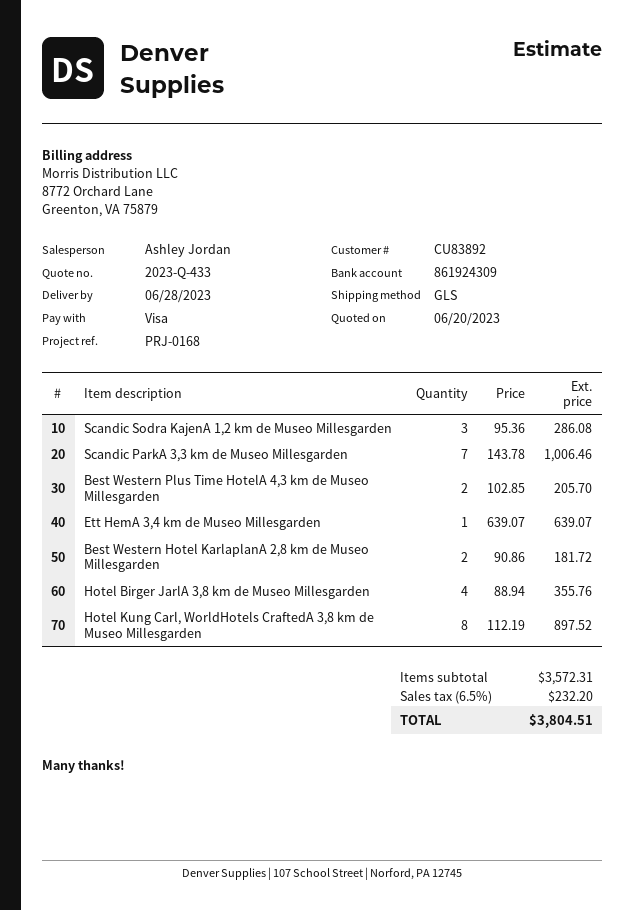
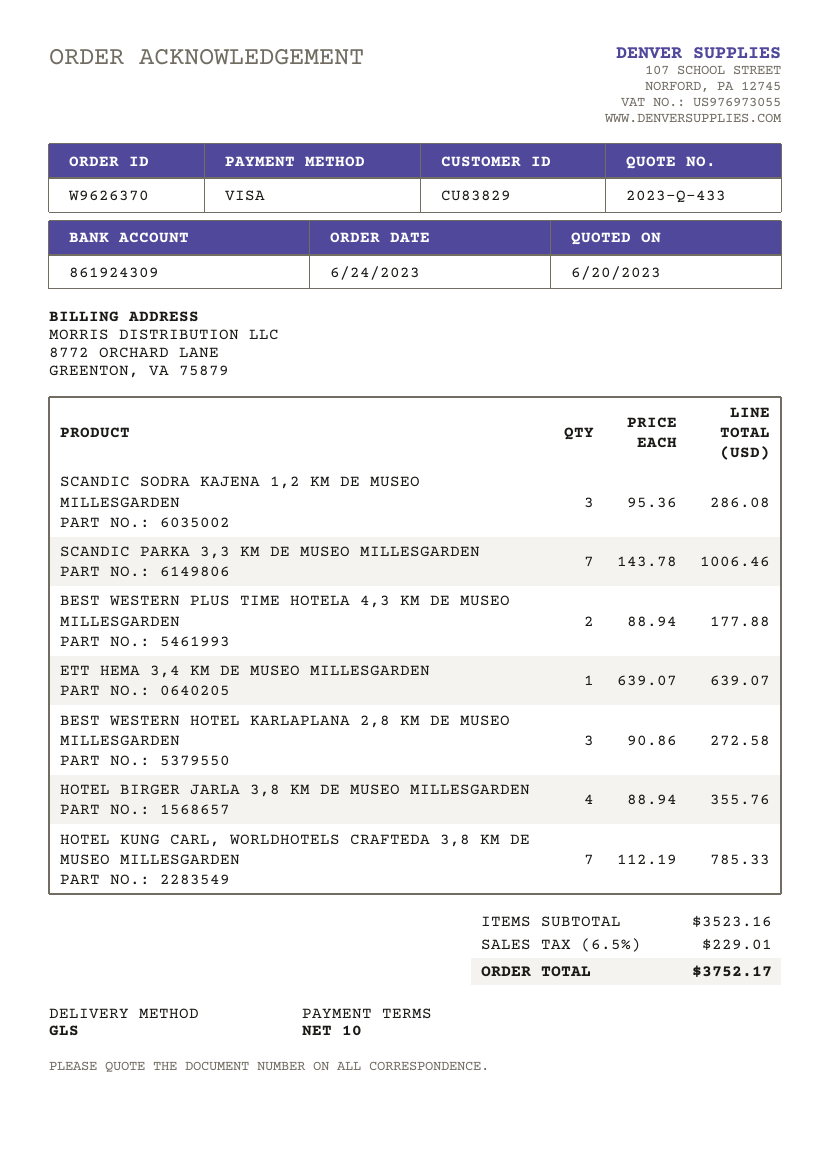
customer number: CU83892 -> CU83829
Best Western Plus Time HotelA 4,3 km de Museo Millesgarden: 2 x 102.85 = 205.70 -> 2 x 88.94 = 177.88
Best Western Hotel KarlaplanA 2,8 km de Museo Millesgarden: 2 x 90.86 = 181.72 -> 3 x 90.86 = 272.58
Hotel Kung Carl, WorldHotels CraftedA 3,8 km de Museo Millesgarden: 8 x 112.19 = 897.52 -> 7 x 112.19 = 785.33
subtotal: 3572.31 -> 3523.16
tax: 6.5% = 232.20 -> 6.5% = 229.01
total: 3804.51 -> 3752.17

